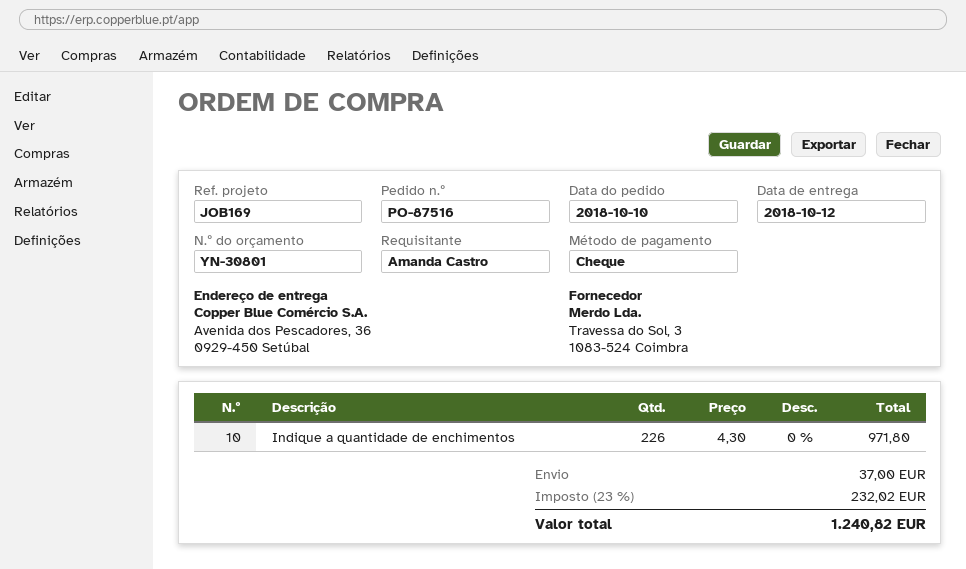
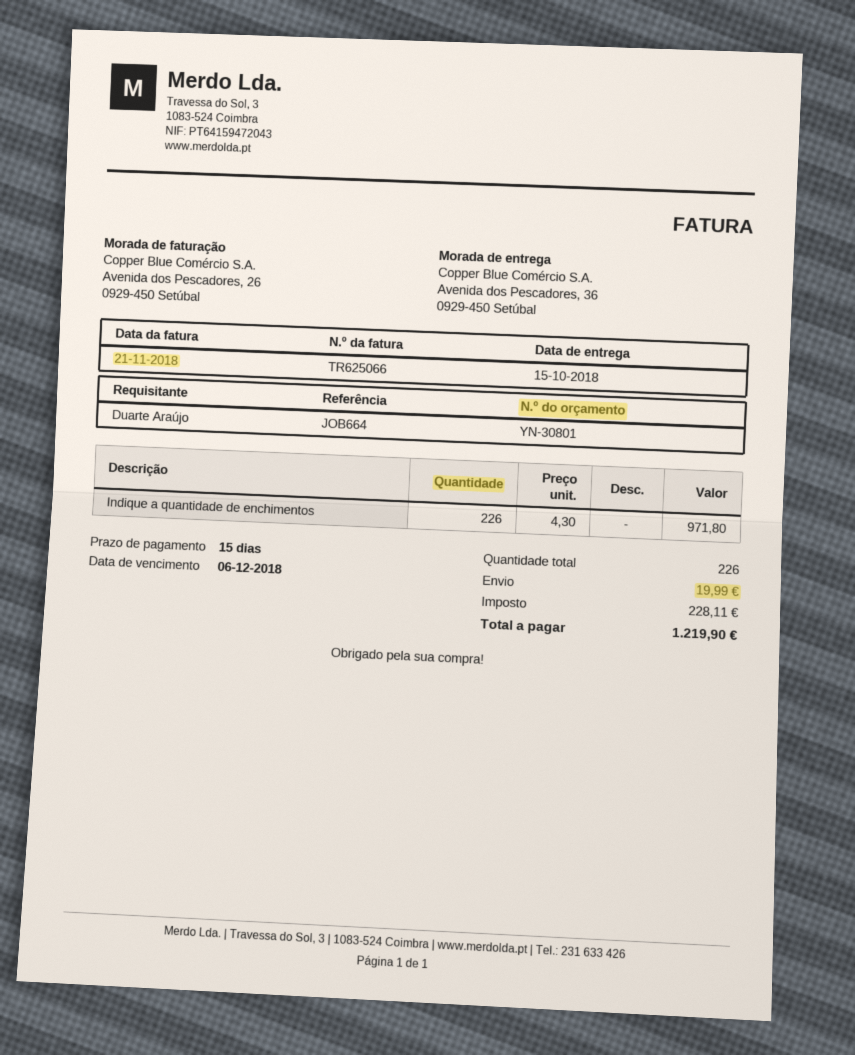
delivery date: 2018-10-12 -> 2018-10-15
reference: JOB169 -> JOB664
ordered by: Amanda Castro -> Duarte Araújo
shipping: 37.00 -> 19.99
tax: 232.02 -> 228.11
total: 1240.82 -> 1219.90

